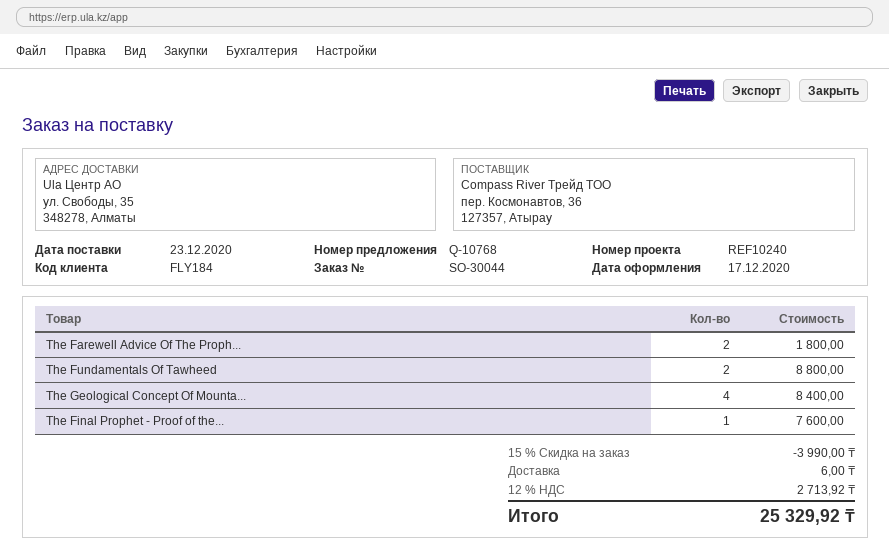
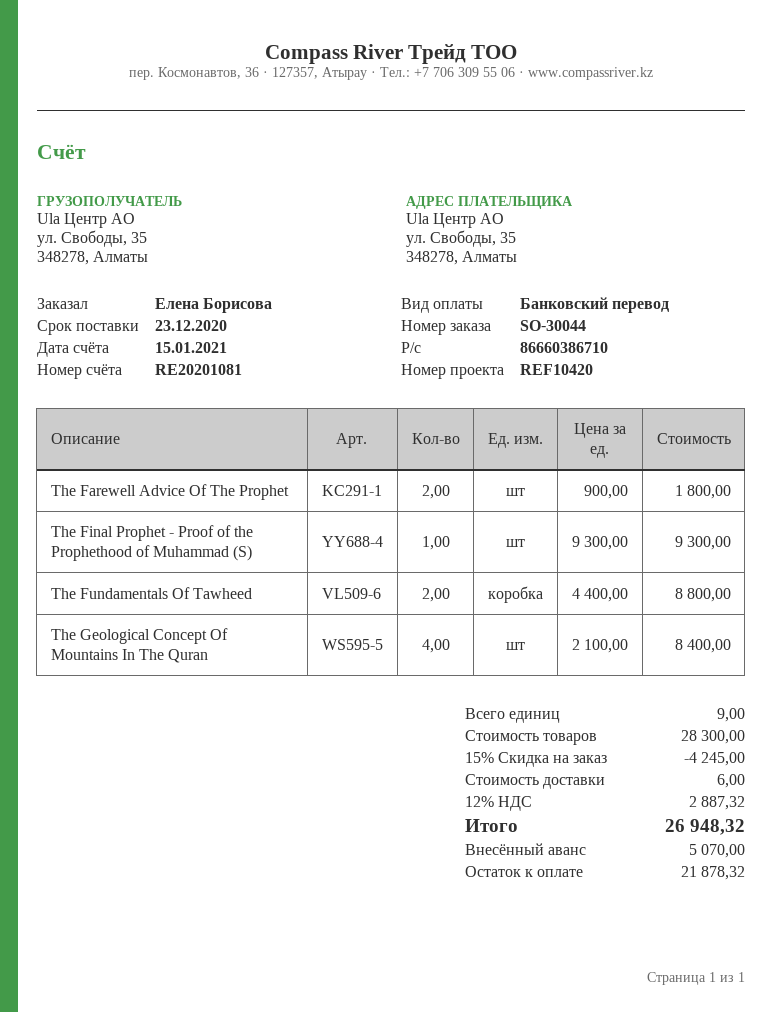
reference: REF10240 -> REF10420
The Final Prophet - Proof of the...: 1 for 7600.00 -> 1 for 9300.00
discount: 15% = 3990.00 -> 15% = 4245.00
tax: 12% = 2713.92 -> 12% = 2887.32
total: 25329.92 -> 26948.32

